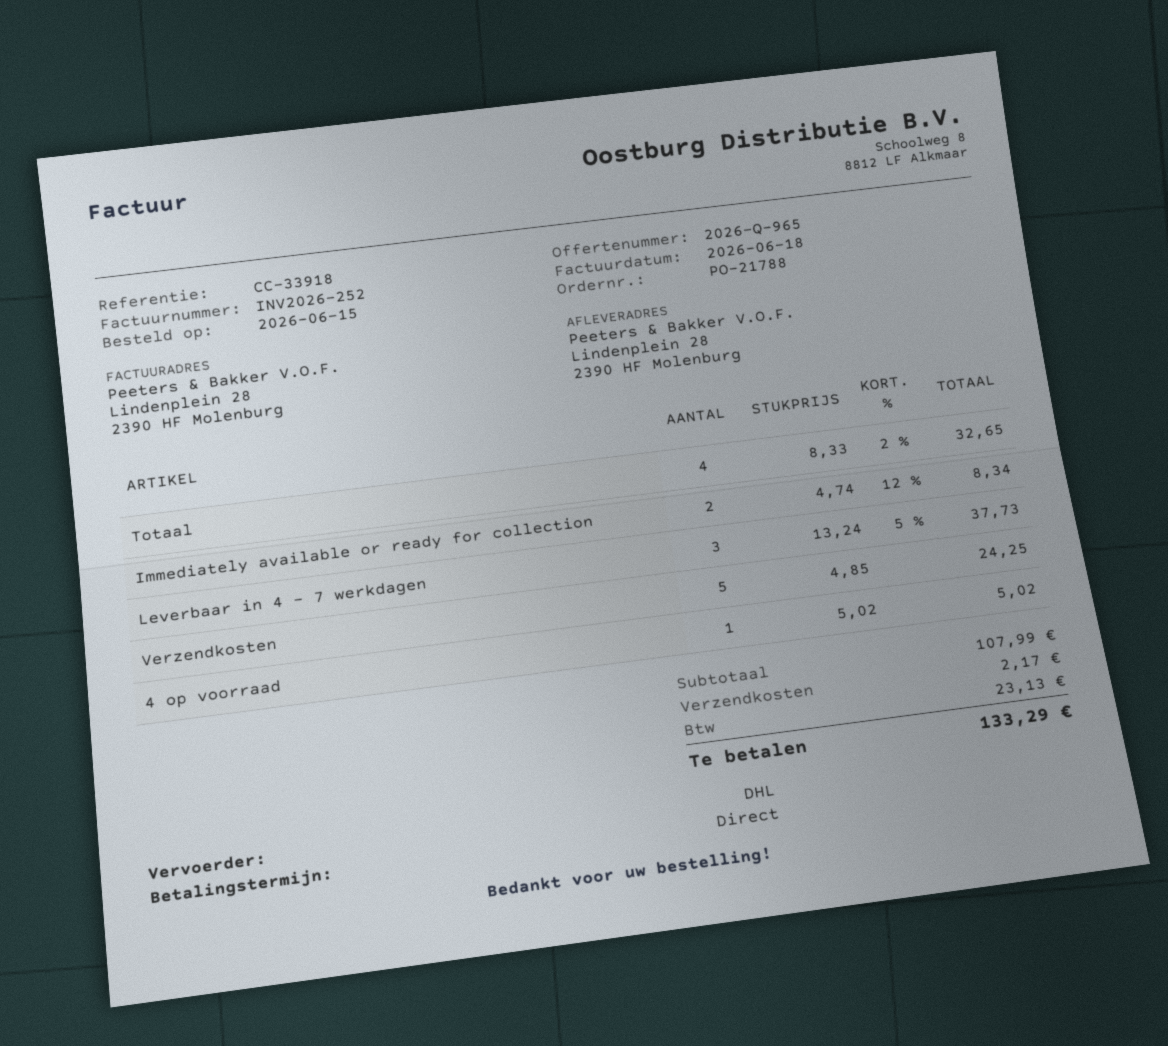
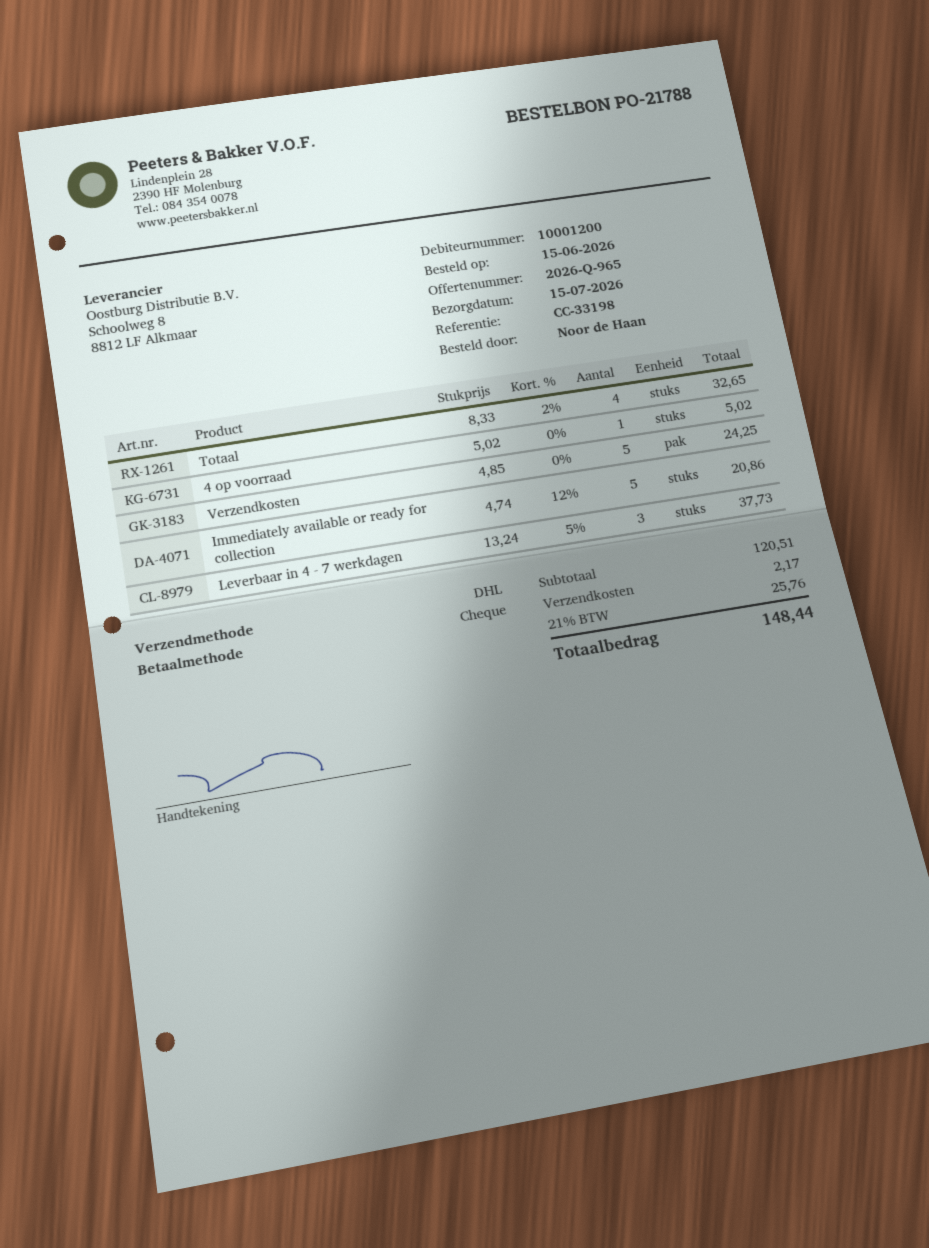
reference: CC-33918 -> CC-33198
Immediately available or ready for collection: 2 x 4.74 - 12% = 8.34 -> 5 x 4.74 - 12% = 20.86
subtotal: 107.99 -> 120.51
tax: 23.13 -> 25.76
total: 133.29 -> 148.44

